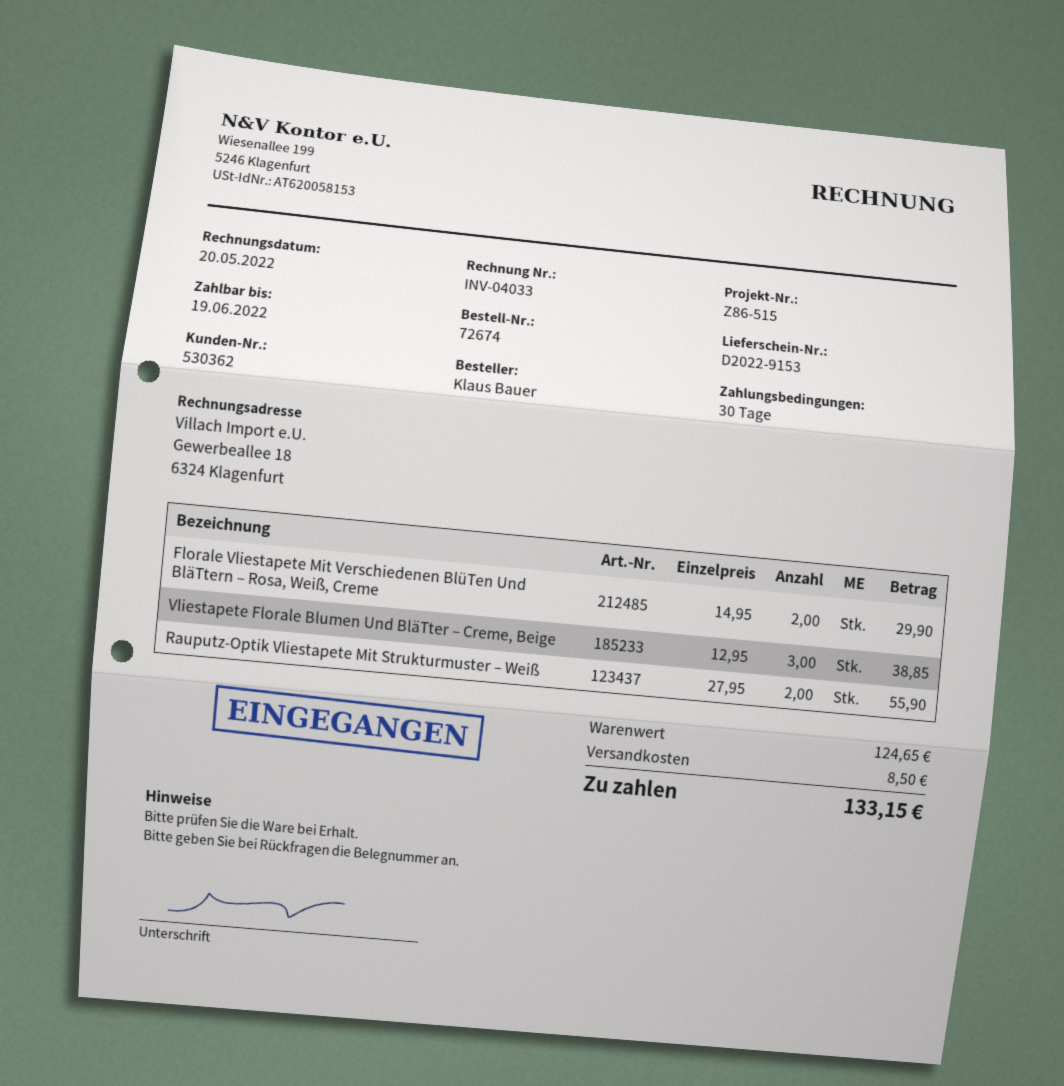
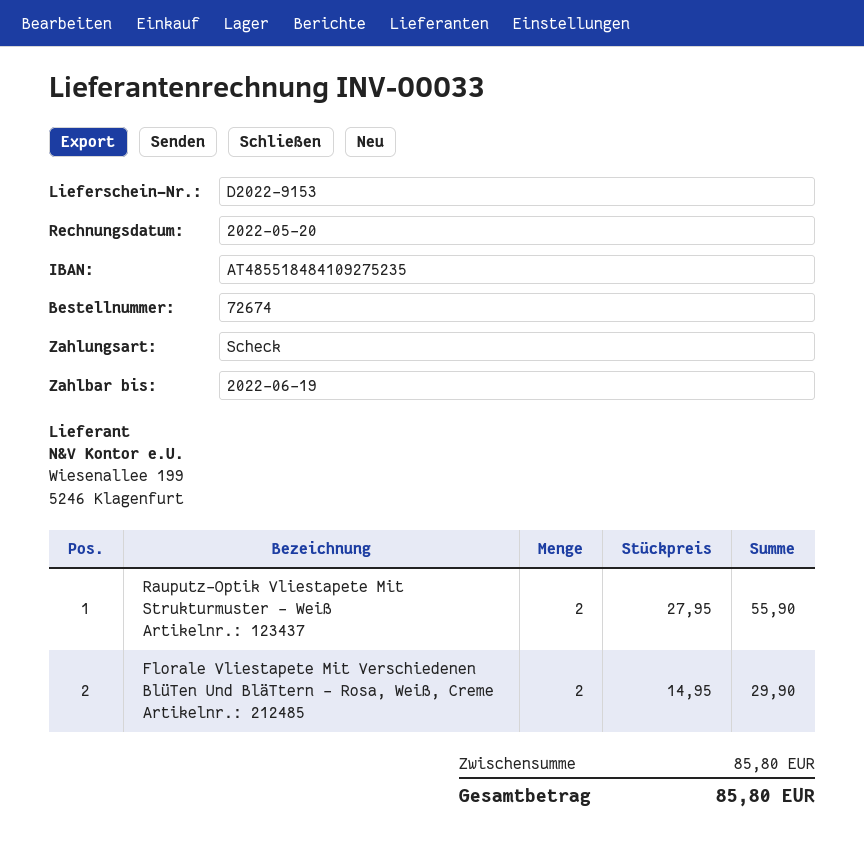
invoice number: INV-04033 -> INV-00033
Vliestapete Florale Blumen Und BläTter – Creme, Beige: 3 x 12.95 = 38.85 -> none
subtotal: 124.65 -> 85.80
shipping: 8.50 -> none
total: 133.15 -> 85.80

